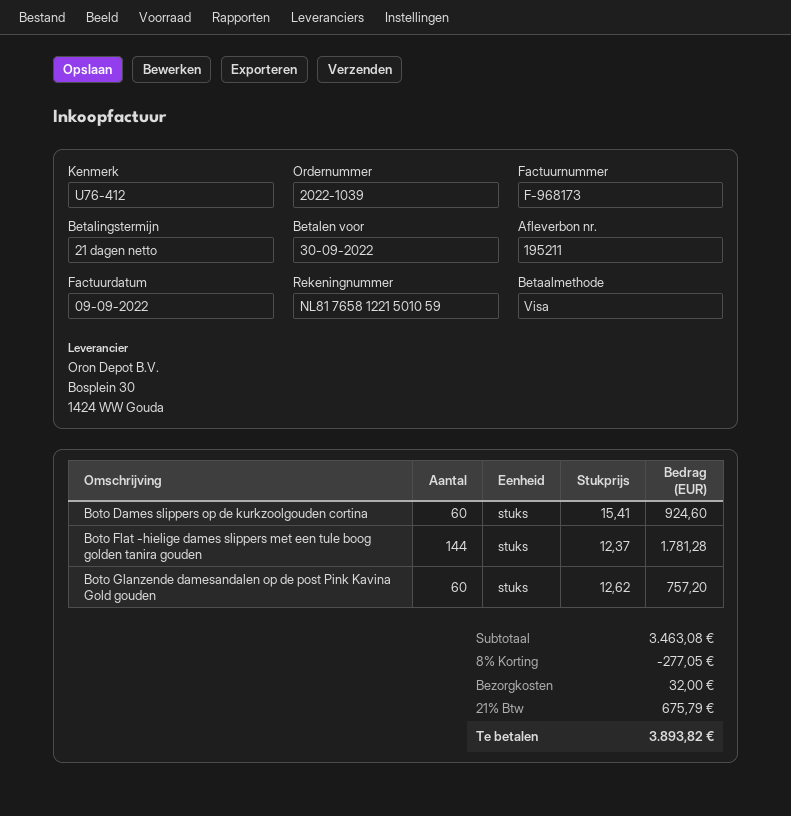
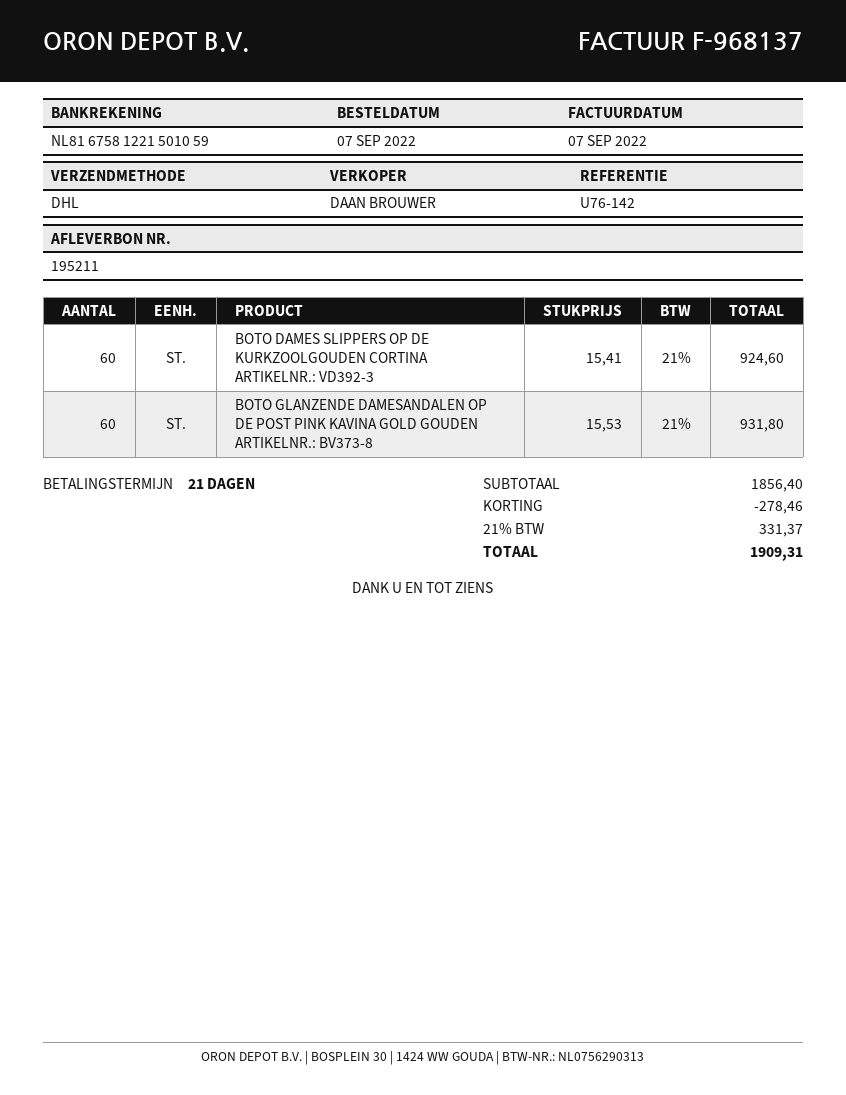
invoice number: F-968173 -> F-968137
invoice date: 2022-09-09 -> 2022-09-07
reference: U76-412 -> U76-142
bank account: NL8176581221501059 -> NL8167581221501059
Boto Flat -hielige dames slippers met een tule boog golden tanira gouden: 144 x 12.37 = 1781.28 -> none
Boto Glanzende damesandalen op de post Pink Kavina Gold gouden: 60 x 12.62 = 757.20 -> 60 x 15.53 = 931.80
subtotal: 3463.08 -> 1856.40
discount: 277.05 -> 278.46
shipping: 32.00 -> none
tax: 21% = 675.79 -> 21% = 331.37
total: 3893.82 -> 1909.31

